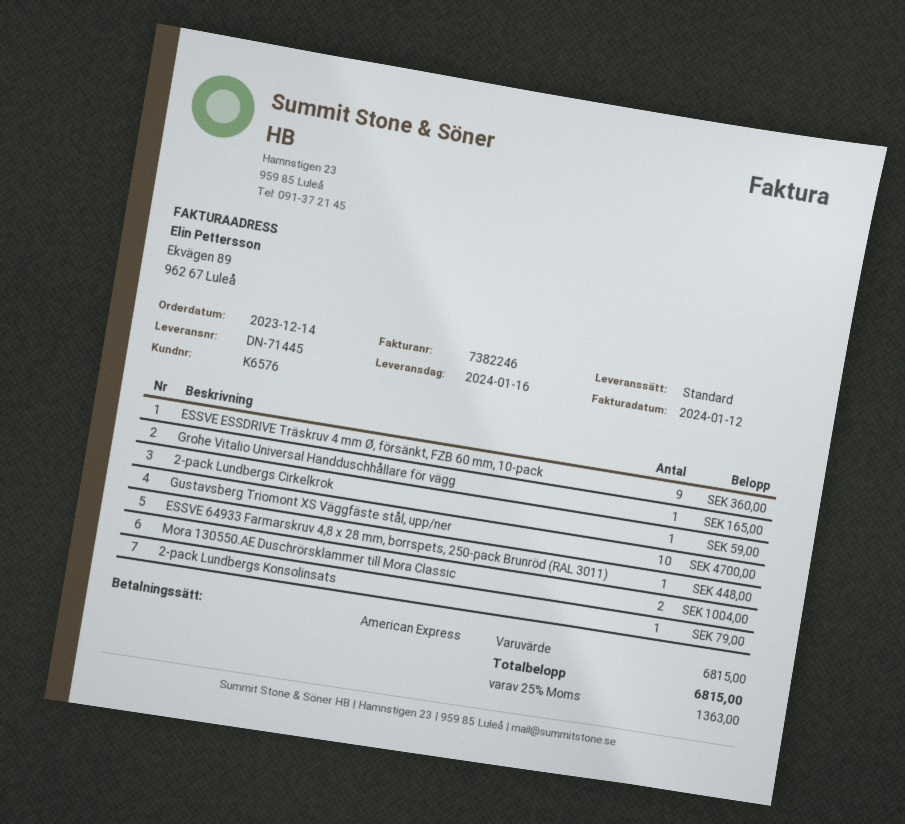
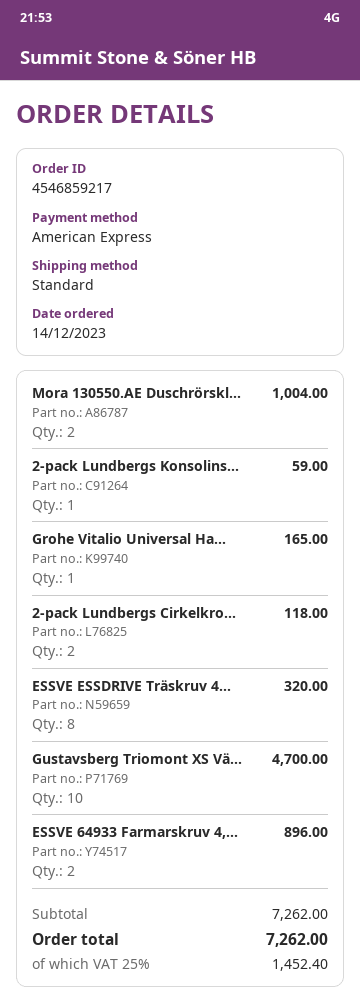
ESSVE ESSDRIVE Träskruv 4 mm Ø, försänkt, FZB 60 mm, 10-pack: 9 for 360.00 -> 8 for 320.00
2-pack Lundbergs Cirkelkrok: 1 for 59.00 -> 2 for 118.00
ESSVE 64933 Farmarskruv 4,8 x 28 mm, borrspets, 250-pack Brunröd (RAL 3011): 1 for 448.00 -> 2 for 896.00
2-pack Lundbergs Konsolinsats: 1 for 79.00 -> 1 for 59.00
subtotal: 6815.00 -> 7262.00
tax: 25% = 1363.00 -> 25% = 1452.40
total: 6815.00 -> 7262.00

